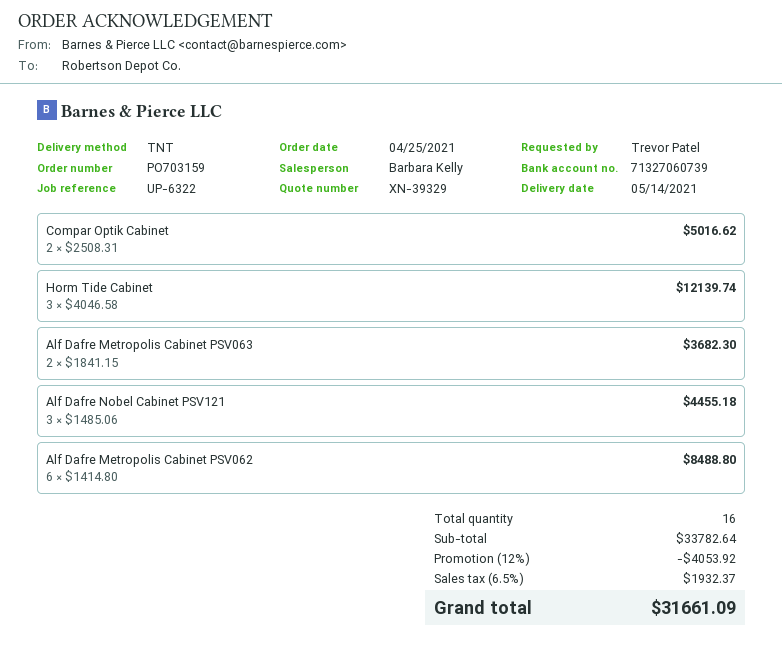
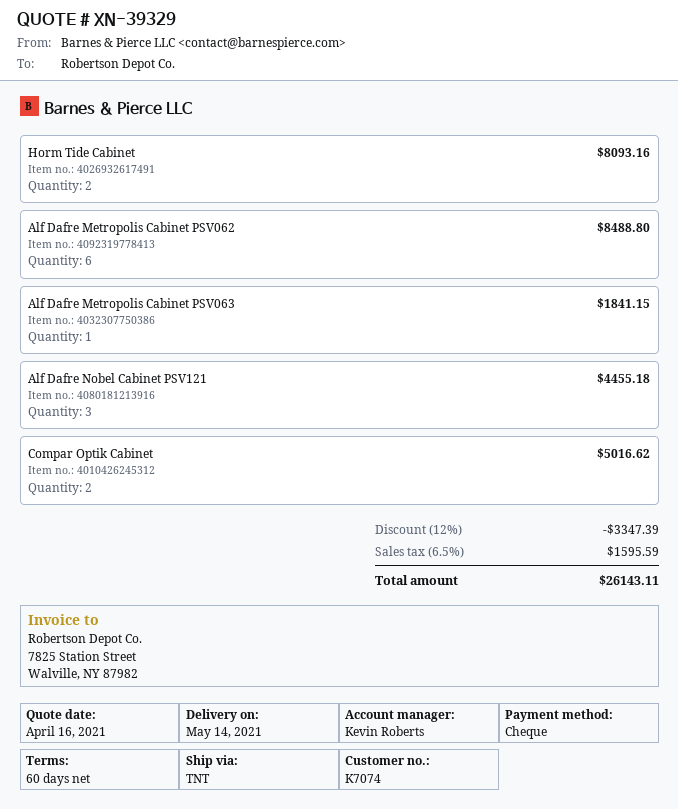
sales rep: Barbara Kelly -> Kevin Roberts
Horm Tide Cabinet: 3 for 12139.74 -> 2 for 8093.16
Alf Dafre Metropolis Cabinet PSV063: 2 for 3682.30 -> 1 for 1841.15
discount: 12% = 4053.92 -> 12% = 3347.39
tax: 6.5% = 1932.37 -> 6.5% = 1595.59
total: 31661.09 -> 26143.11

